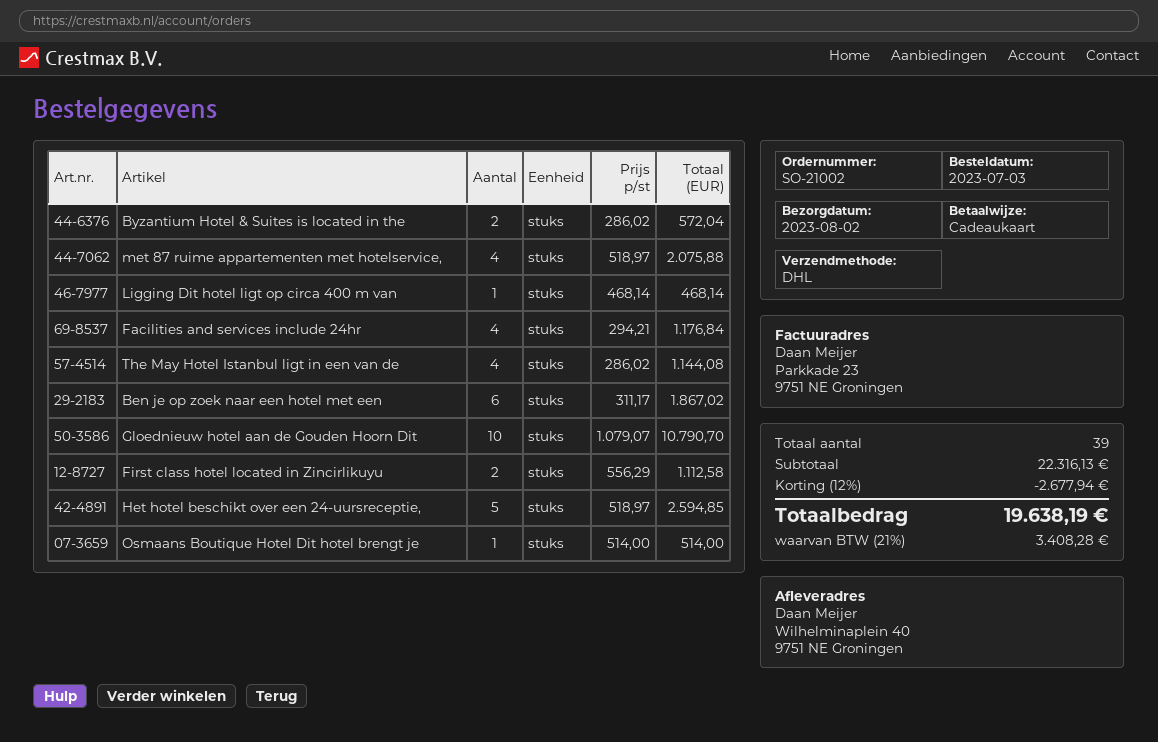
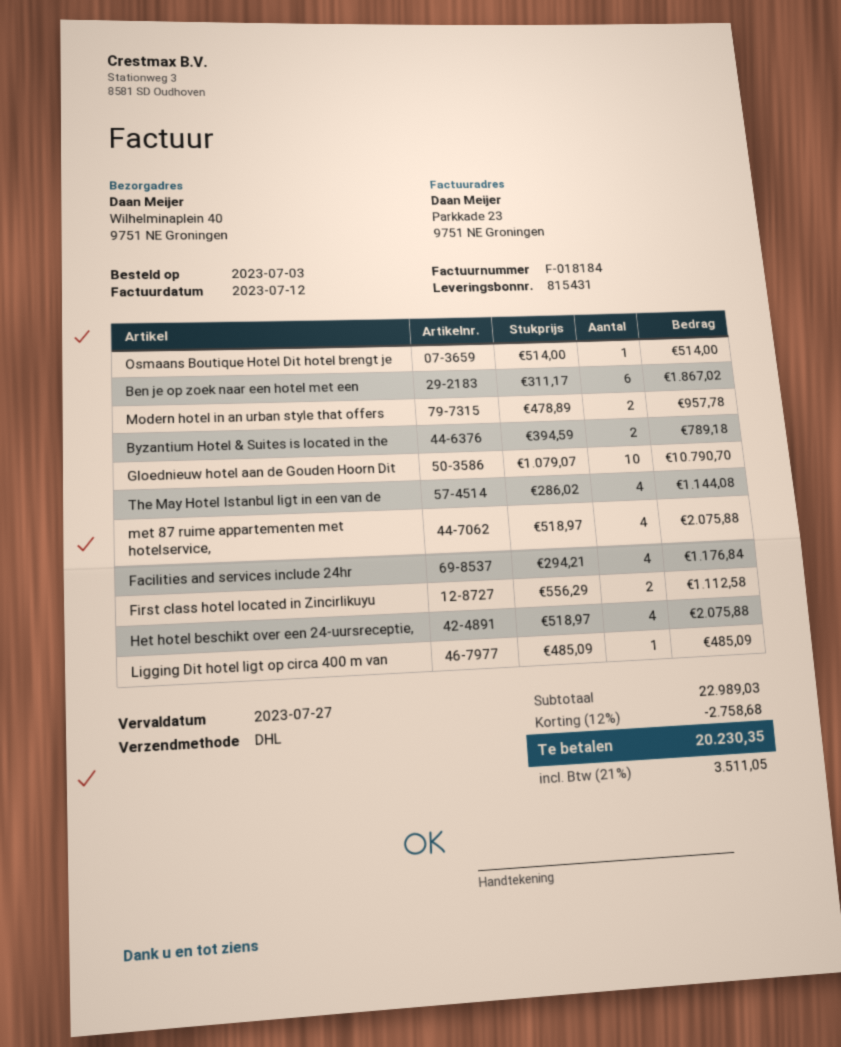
Byzantium Hotel & Suites is located in the: 2 x 286.02 = 572.04 -> 2 x 394.59 = 789.18
Ligging Dit hotel ligt op circa 400 m van: 1 x 468.14 = 468.14 -> 1 x 485.09 = 485.09
Het hotel beschikt over een 24-uursreceptie,: 5 x 518.97 = 2594.85 -> 4 x 518.97 = 2075.88
Modern hotel in an urban style that offers: none -> 2 x 478.89 = 957.78
subtotal: 22316.13 -> 22989.03
discount: 12% = 2677.94 -> 12% = 2758.68
tax: 21% = 3408.28 -> 21% = 3511.05
total: 19638.19 -> 20230.35

